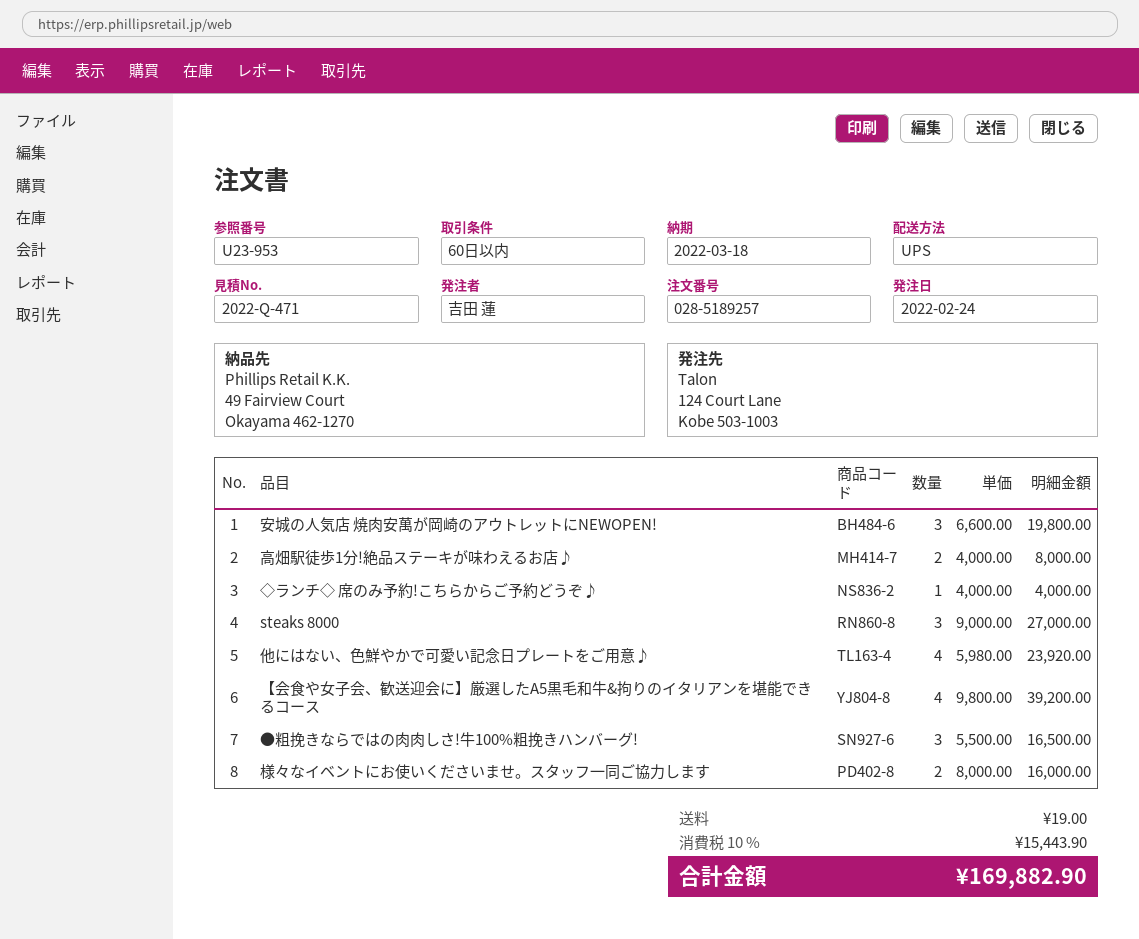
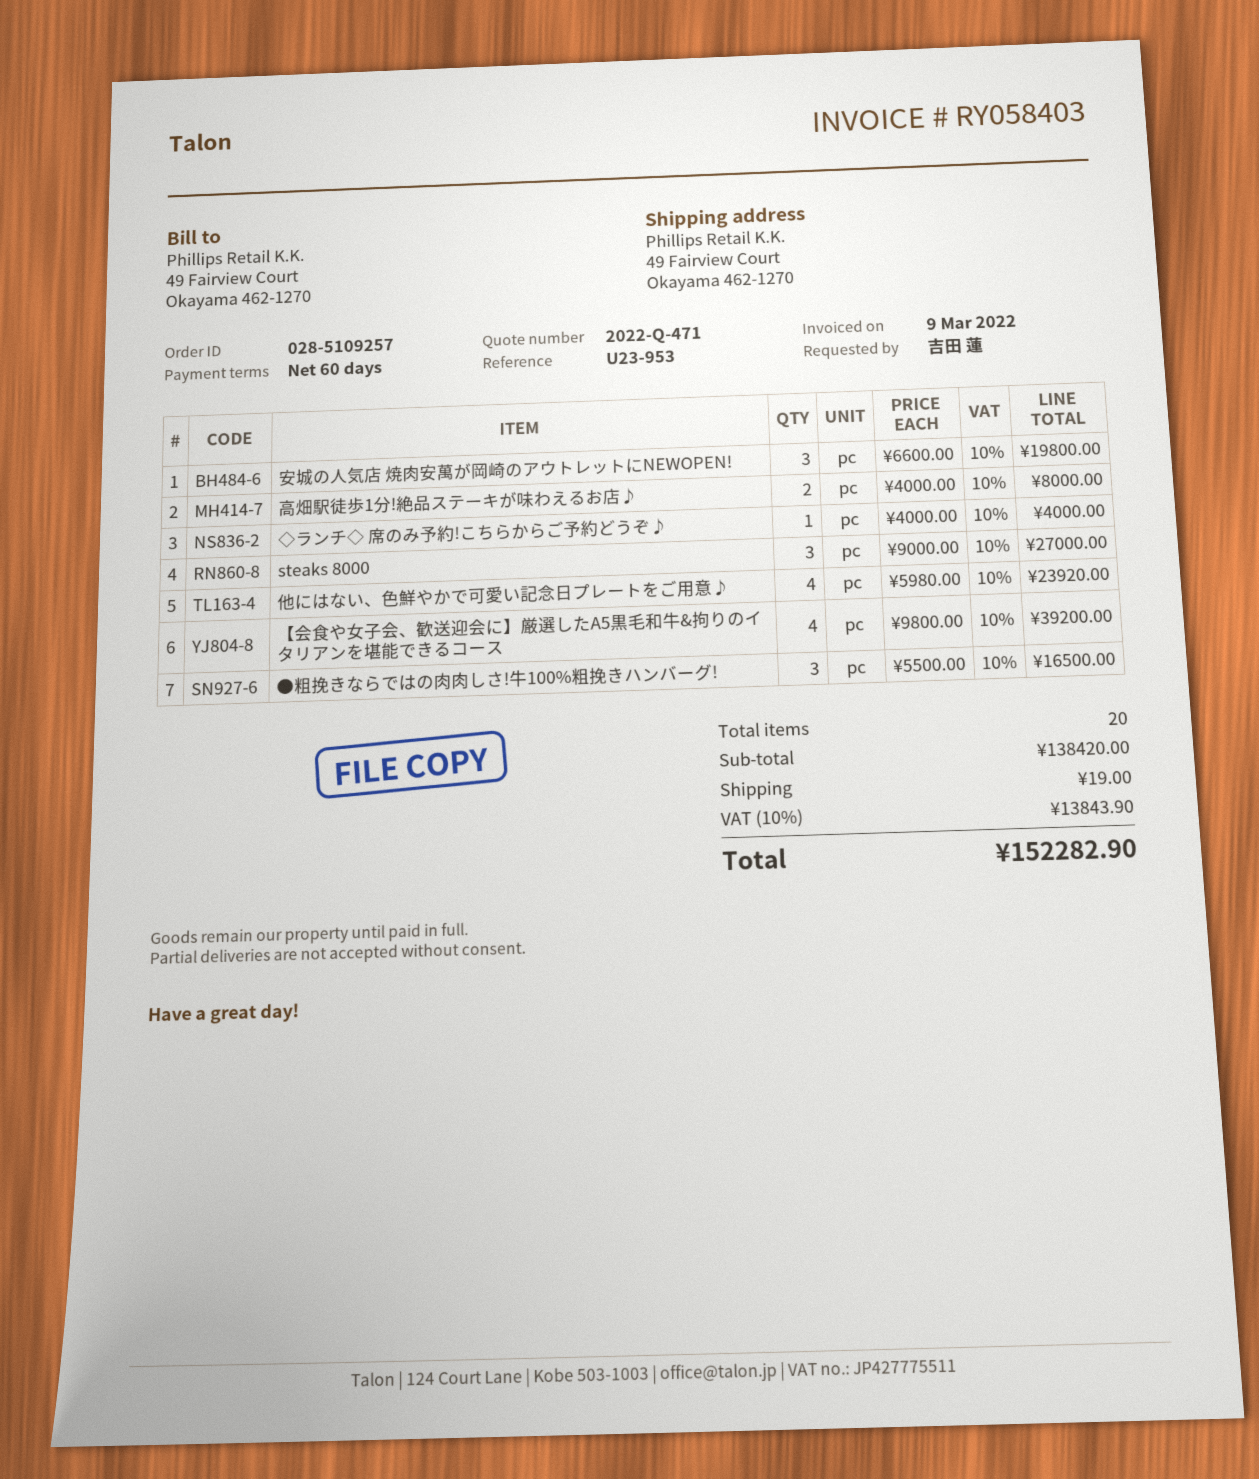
order number: 028-5189257 -> 028-5109257
様々なイベントにお使いくださいませ。スタッフ一同ご協力します: 2 x 8000.00 = 16000.00 -> none
tax: 10% = 15443.90 -> 10% = 13843.90
total: 169882.90 -> 152282.90

